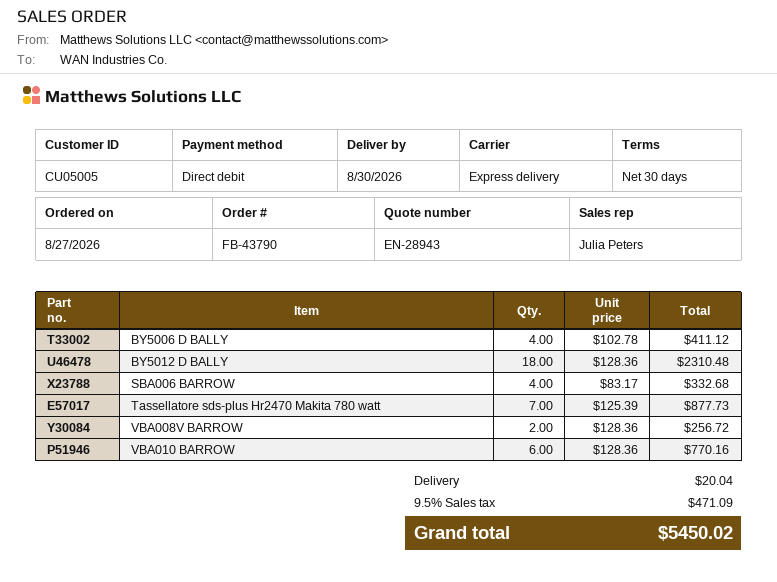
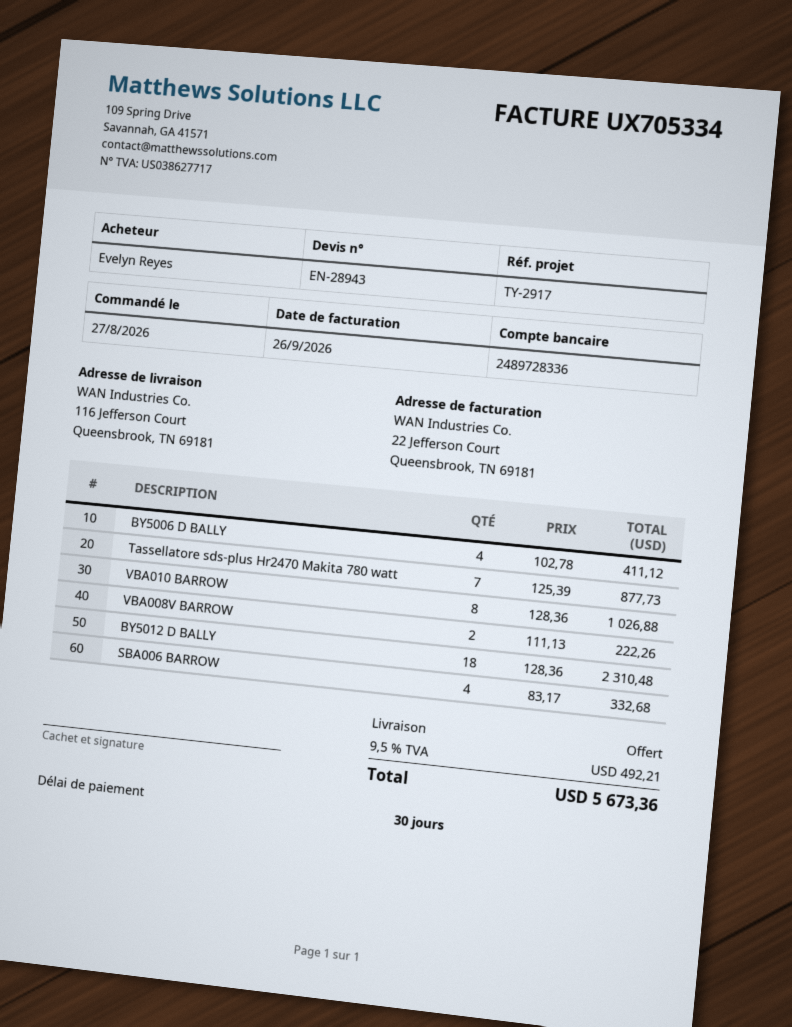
VBA008V BARROW: 2 x 128.36 = 256.72 -> 2 x 111.13 = 222.26
VBA010 BARROW: 6 x 128.36 = 770.16 -> 8 x 128.36 = 1026.88
shipping: 20.04 -> 0.00
tax: 9.5% = 471.09 -> 9.5% = 492.21
total: 5450.02 -> 5673.36

